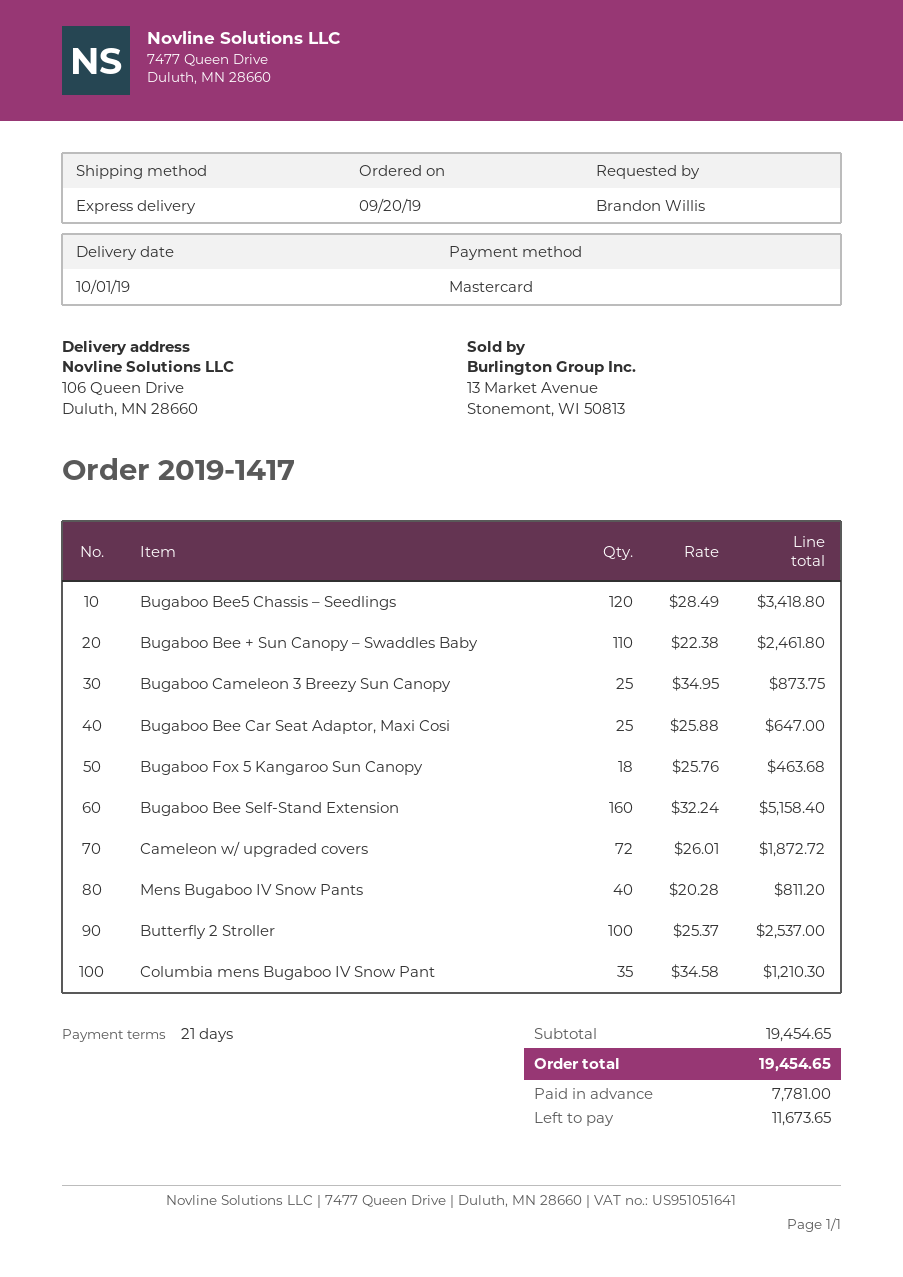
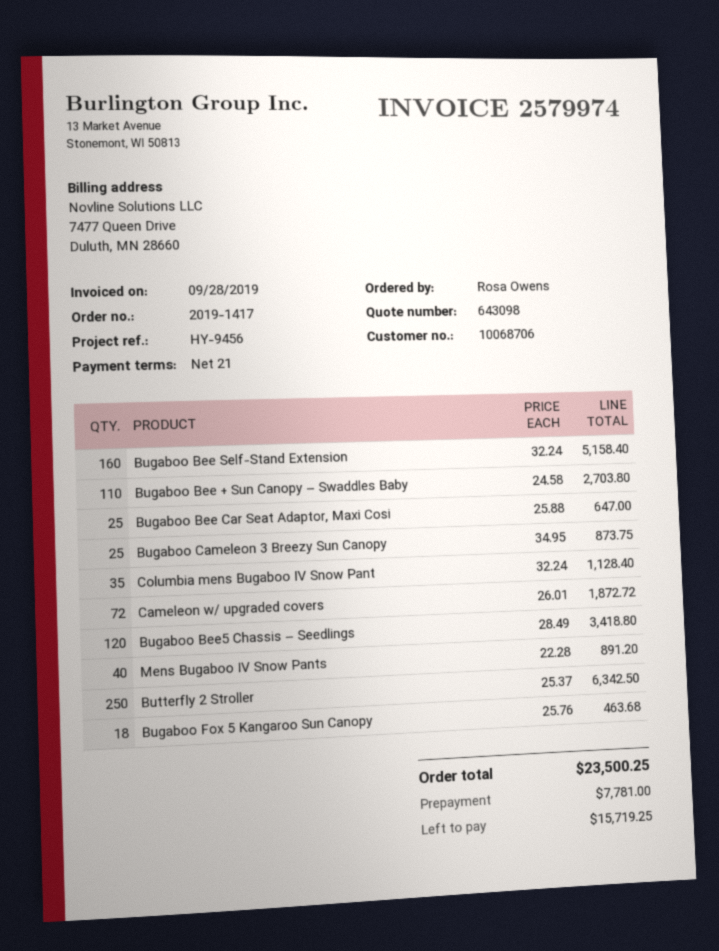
ordered by: Brandon Willis -> Rosa Owens
Bugaboo Bee + Sun Canopy – Swaddles Baby: 110 x 22.38 = 2461.80 -> 110 x 24.58 = 2703.80
Mens Bugaboo IV Snow Pants: 40 x 20.28 = 811.20 -> 40 x 22.28 = 891.20
Butterfly 2 Stroller: 100 x 25.37 = 2537.00 -> 250 x 25.37 = 6342.50
Columbia mens Bugaboo IV Snow Pant: 35 x 34.58 = 1210.30 -> 35 x 32.24 = 1128.40
total: 19454.65 -> 23500.25
balance: 11673.65 -> 15719.25

